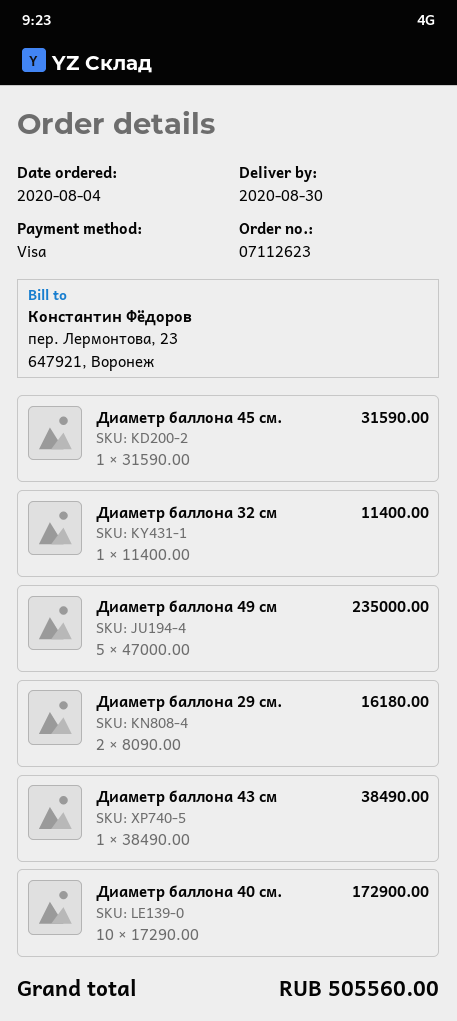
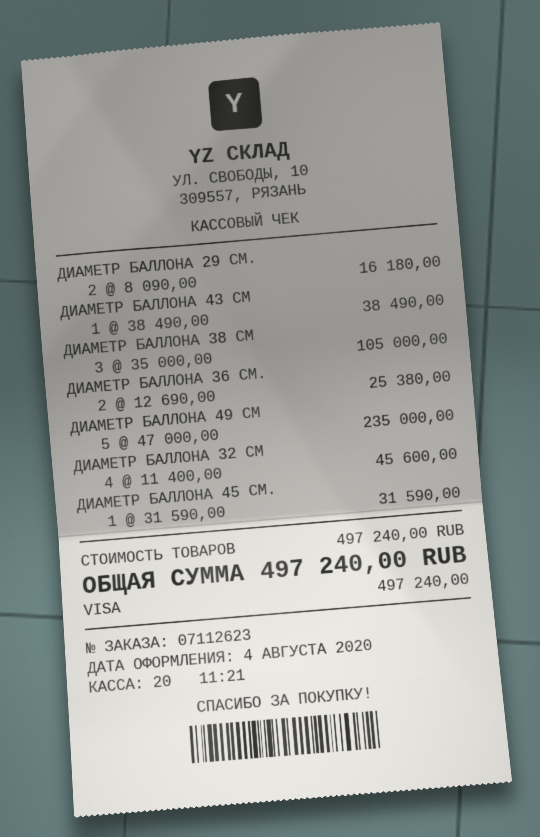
Диаметр баллона 32 см: 1 x 11400.00 = 11400.00 -> 4 x 11400.00 = 45600.00
Диаметр баллона 40 см.: 10 x 17290.00 = 172900.00 -> none
ДИАМЕТР БАЛЛОНА 38 СМ: none -> 3 x 35000.00 = 105000.00
ДИАМЕТР БАЛЛОНА 36 СМ.: none -> 2 x 12690.00 = 25380.00
total: 505560.00 -> 497240.00

